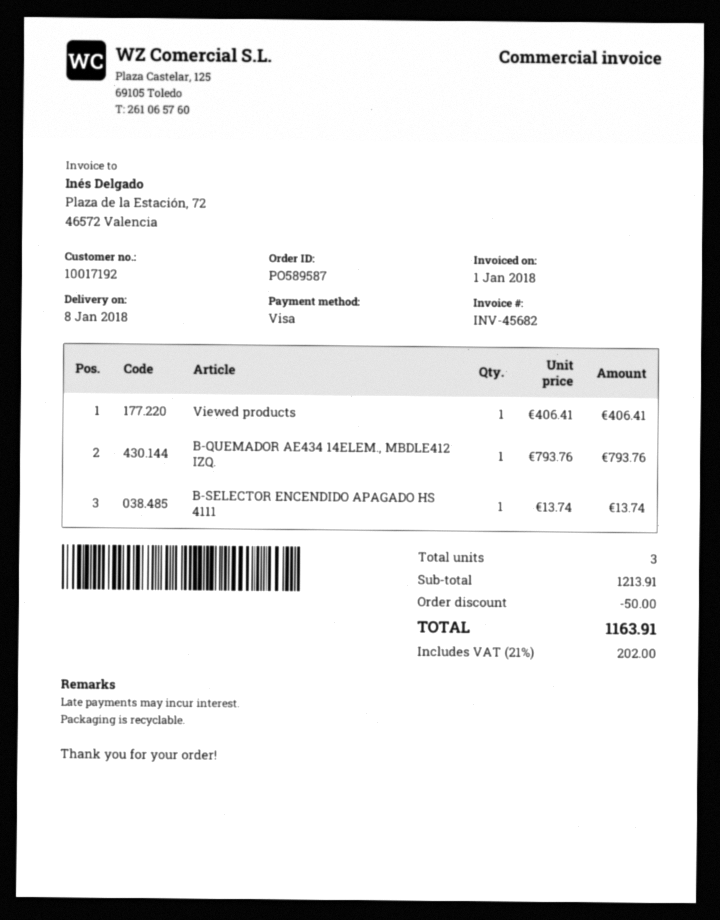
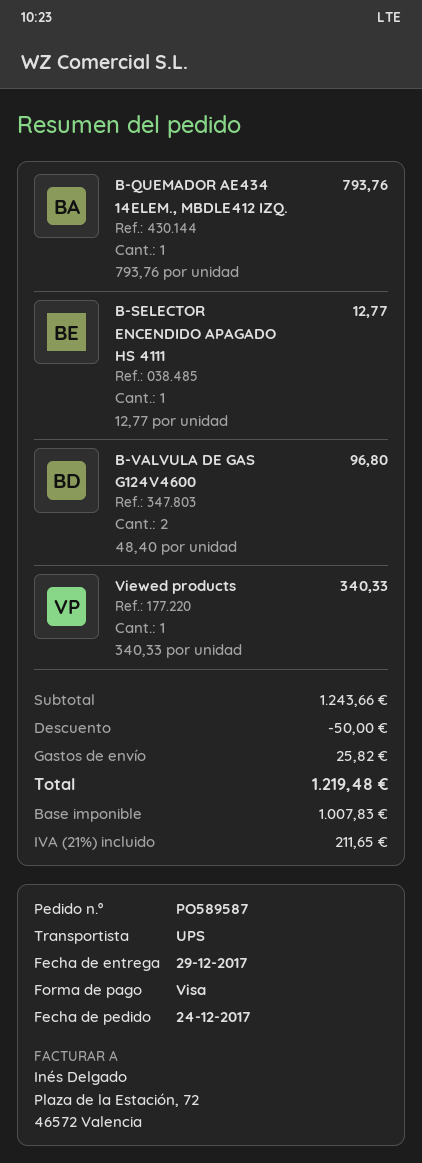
delivery date: 2018-01-08 -> 2017-12-29
Viewed products: 1 x 406.41 = 406.41 -> 1 x 340.33 = 340.33
B-SELECTOR ENCENDIDO APAGADO HS 4111: 1 x 13.74 = 13.74 -> 1 x 12.77 = 12.77
B-VALVULA DE GAS G124V4600: none -> 2 x 48.40 = 96.80
subtotal: 1213.91 -> 1243.66
shipping: none -> 25.82
tax: 21% = 202.00 -> 21% = 211.65
total: 1163.91 -> 1219.48

